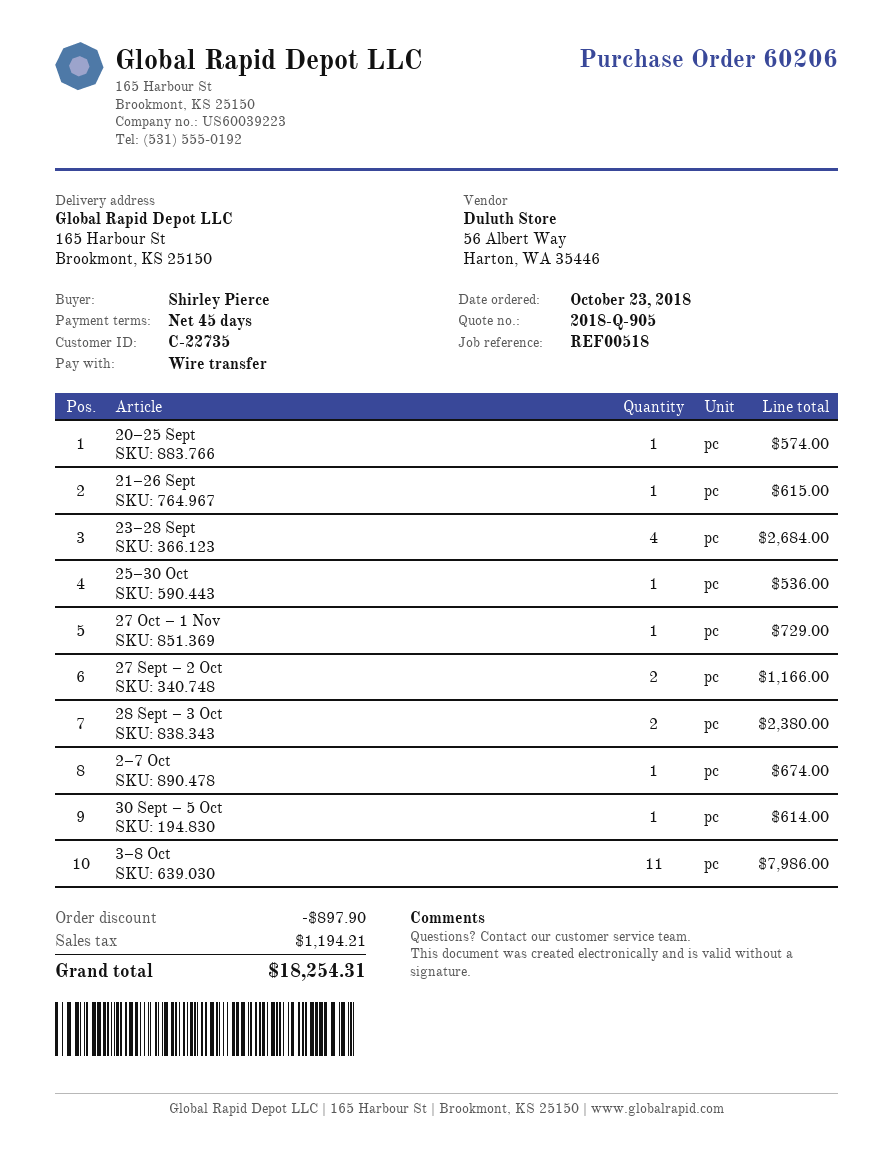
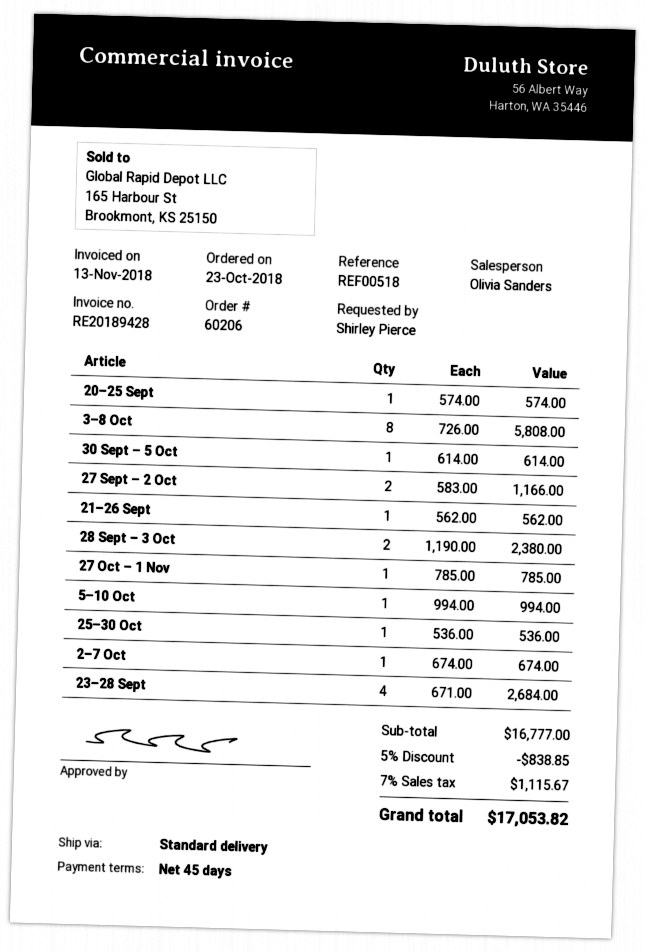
21–26 Sept: 1 for 615.00 -> 1 for 562.00
27 Oct – 1 Nov: 1 for 729.00 -> 1 for 785.00
3–8 Oct: 11 for 7986.00 -> 8 for 5808.00
5–10 Oct: none -> 1 for 994.00
discount: 897.90 -> 838.85
tax: 1194.21 -> 1115.67
total: 18254.31 -> 17053.82

